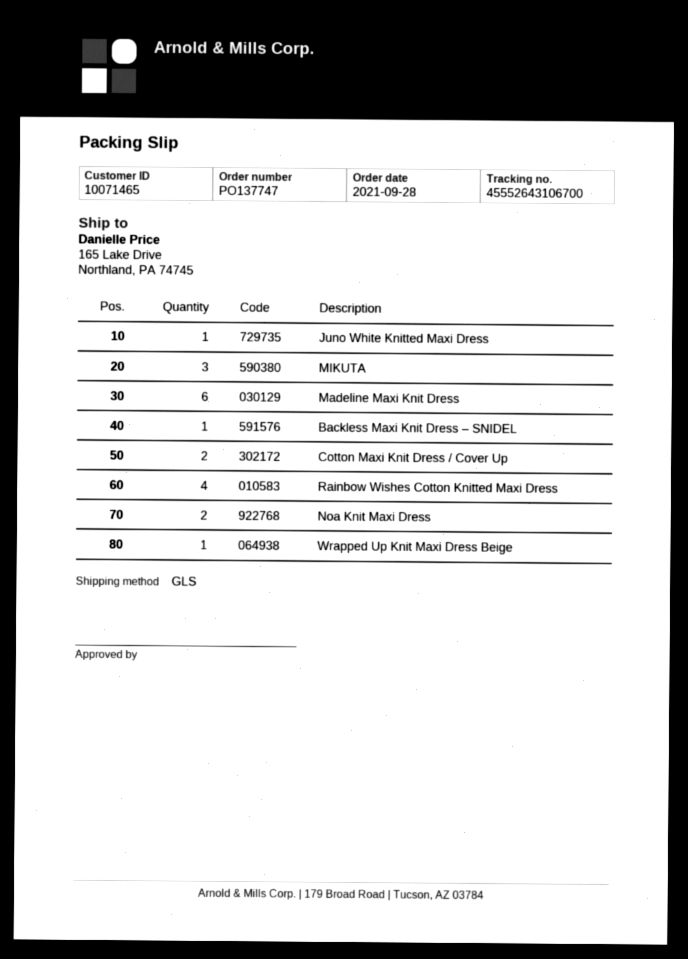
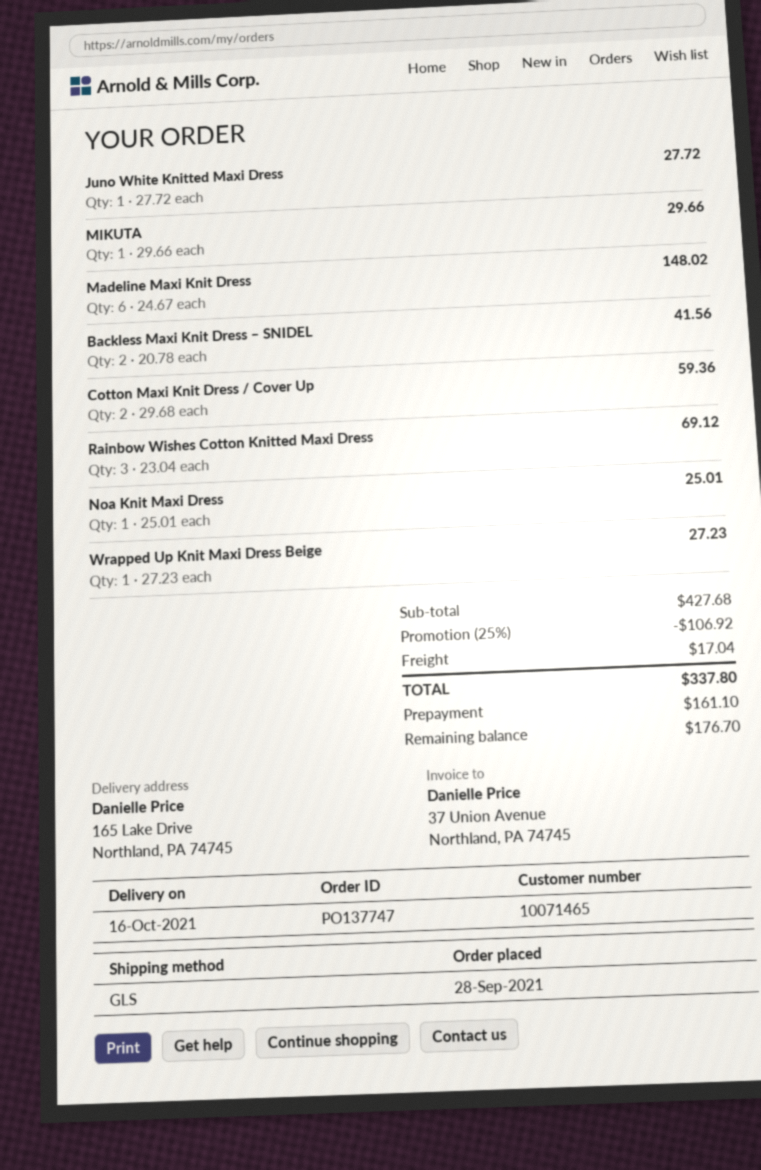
MIKUTA: 3 -> 1
Backless Maxi Knit Dress – SNIDEL: 1 -> 2
Rainbow Wishes Cotton Knitted Maxi Dress: 4 -> 3
Noa Knit Maxi Dress: 2 -> 1

